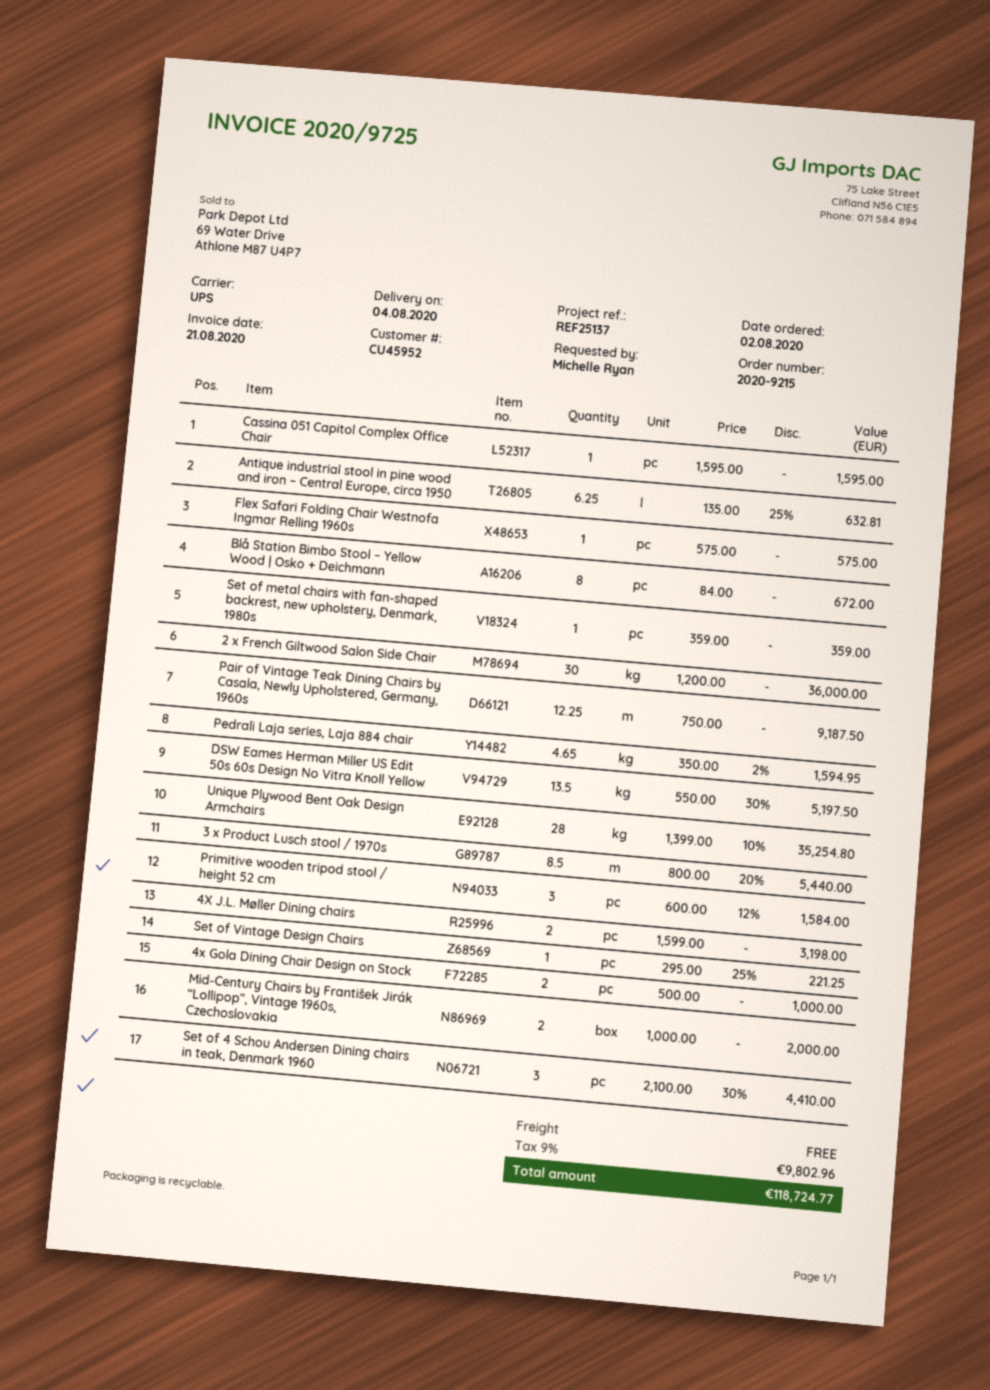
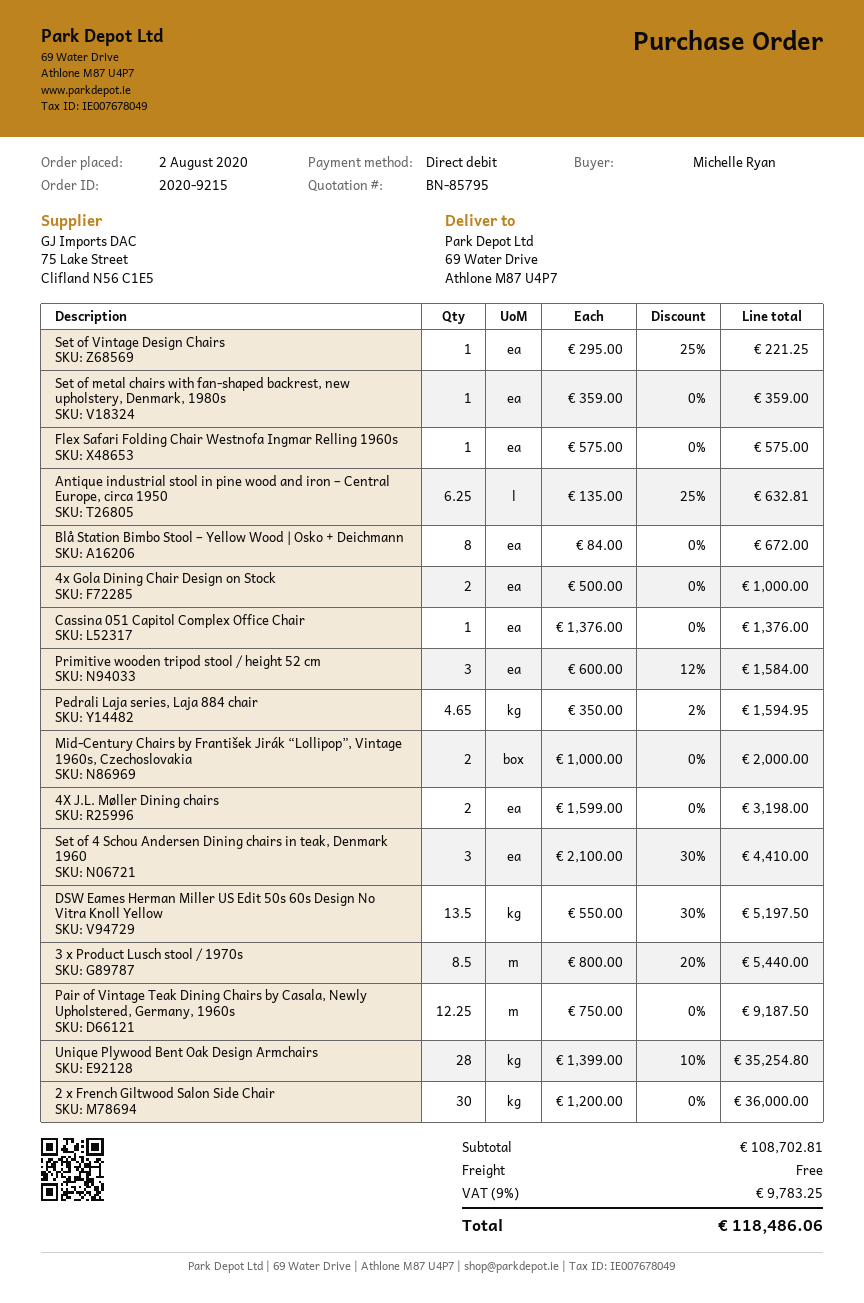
Cassina 051 Capitol Complex Office Chair: 1 x 1595.00 = 1595.00 -> 1 x 1376.00 = 1376.00
tax: 9% = 9802.96 -> 9% = 9783.25
total: 118724.77 -> 118486.06

